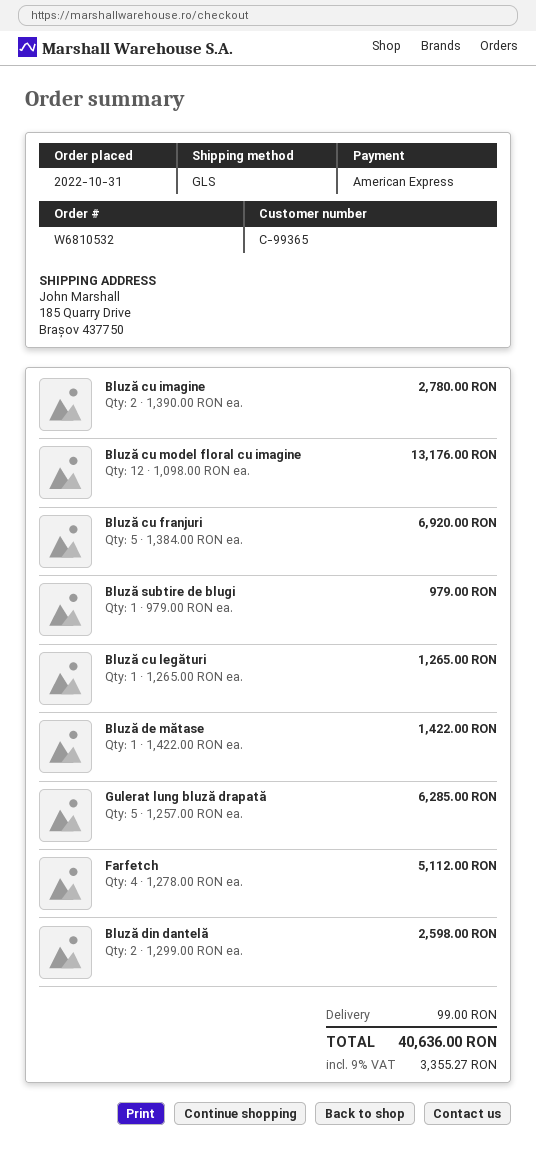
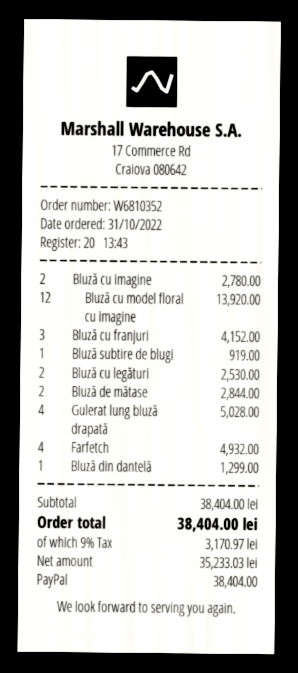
order number: W6810532 -> W6810352
payment method: American Express -> PayPal
Bluză cu model floral cu imagine: 12 for 13176.00 -> 12 for 13920.00
Bluză cu franjuri: 5 for 6920.00 -> 3 for 4152.00
Bluză subtire de blugi: 1 for 979.00 -> 1 for 919.00
Bluză cu legături: 1 for 1265.00 -> 2 for 2530.00
Bluză de mătase: 1 for 1422.00 -> 2 for 2844.00
Gulerat lung bluză drapată: 5 for 6285.00 -> 4 for 5028.00
Farfetch: 4 for 5112.00 -> 4 for 4932.00
Bluză din dantelă: 2 for 2598.00 -> 1 for 1299.00
shipping: 99.00 -> none
tax: 9% = 3355.27 -> 9% = 3170.97
total: 40636.00 -> 38404.00

